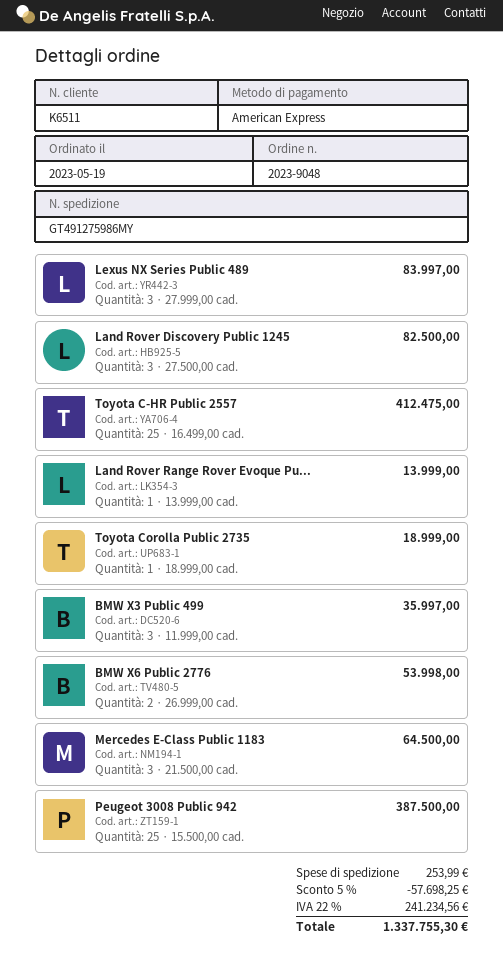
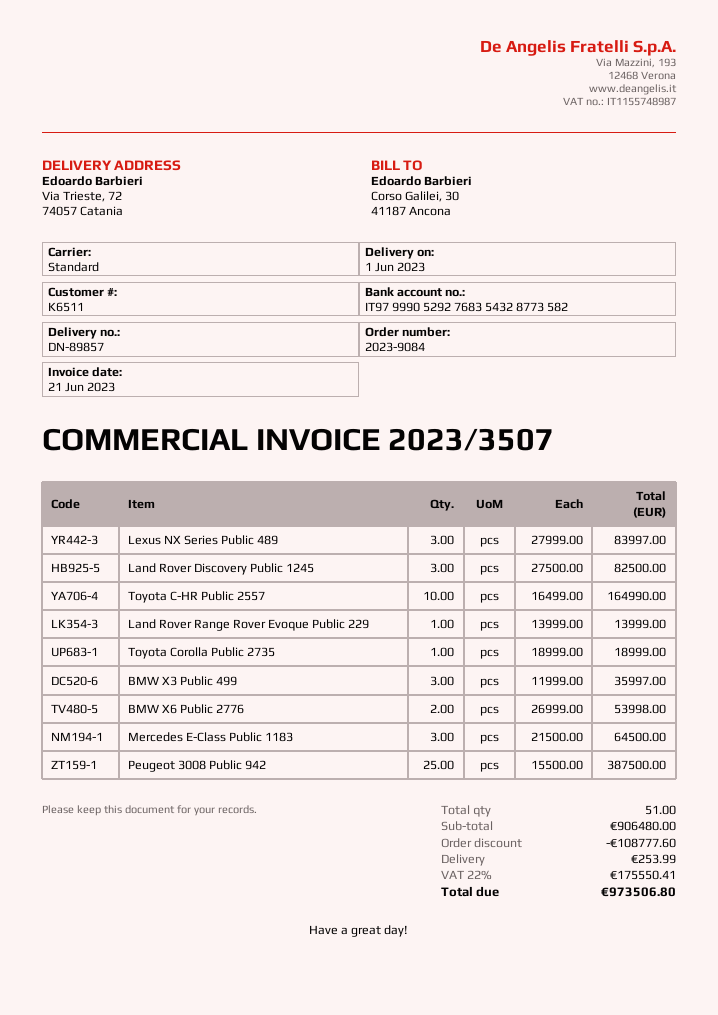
order number: 2023-9048 -> 2023-9084
Toyota C-HR Public 2557: 25 x 16499.00 = 412475.00 -> 10 x 16499.00 = 164990.00
discount: 57698.25 -> 108777.60
tax: 22% = 241234.56 -> 22% = 175550.41
total: 1337755.30 -> 973506.80

